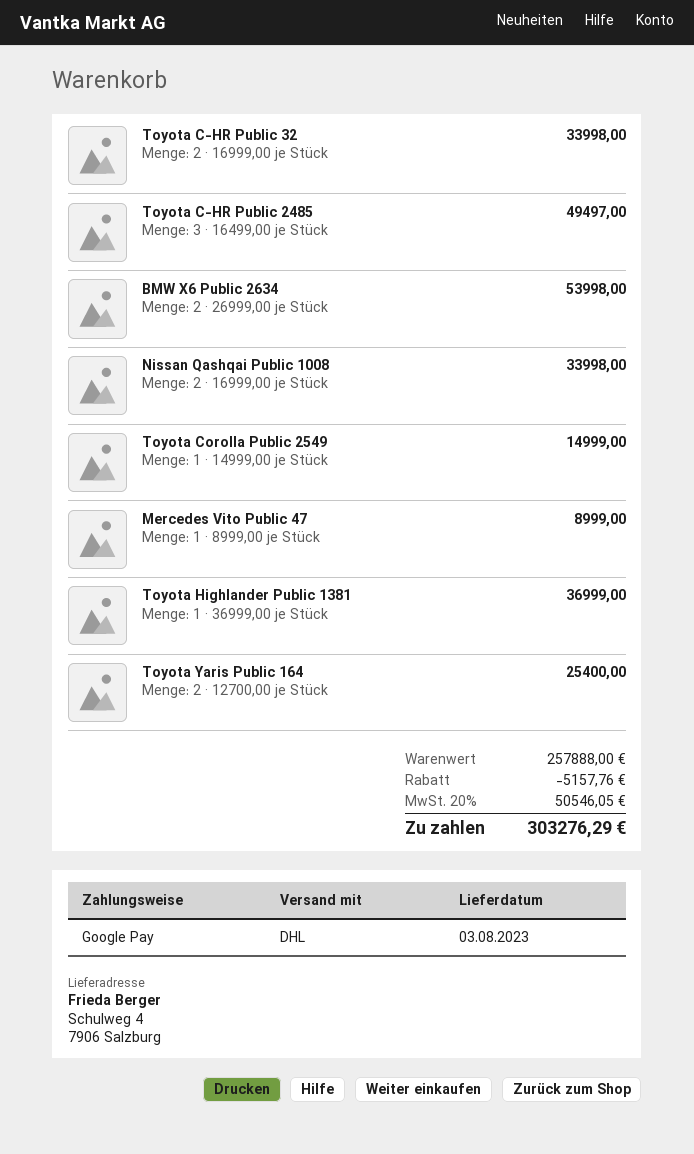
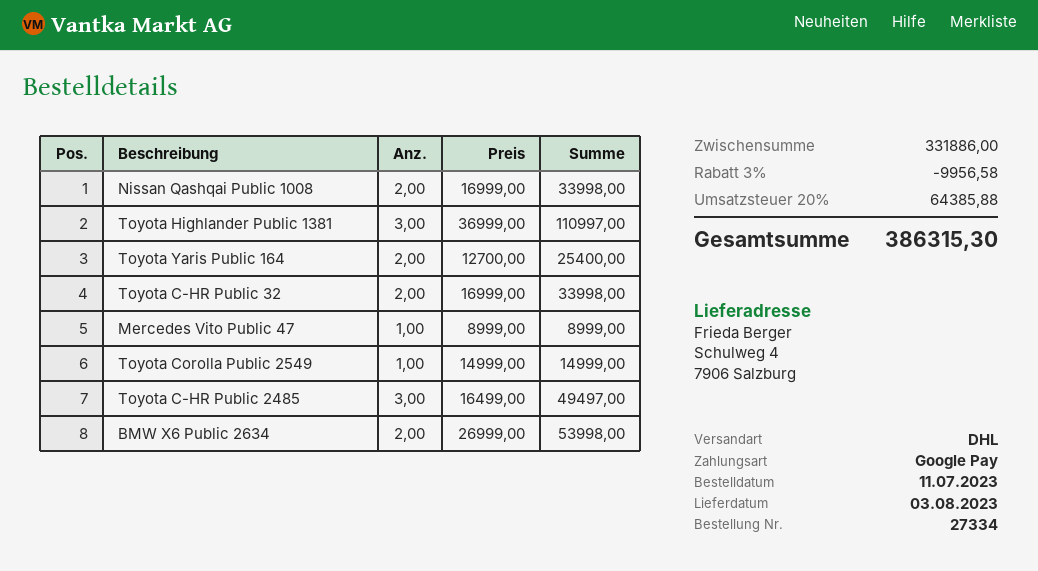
Toyota Highlander Public 1381: 1 x 36999.00 = 36999.00 -> 3 x 36999.00 = 110997.00
subtotal: 257888.00 -> 331886.00
discount: 5157.76 -> 9956.58
tax: 20% = 50546.05 -> 20% = 64385.88
total: 303276.29 -> 386315.30

